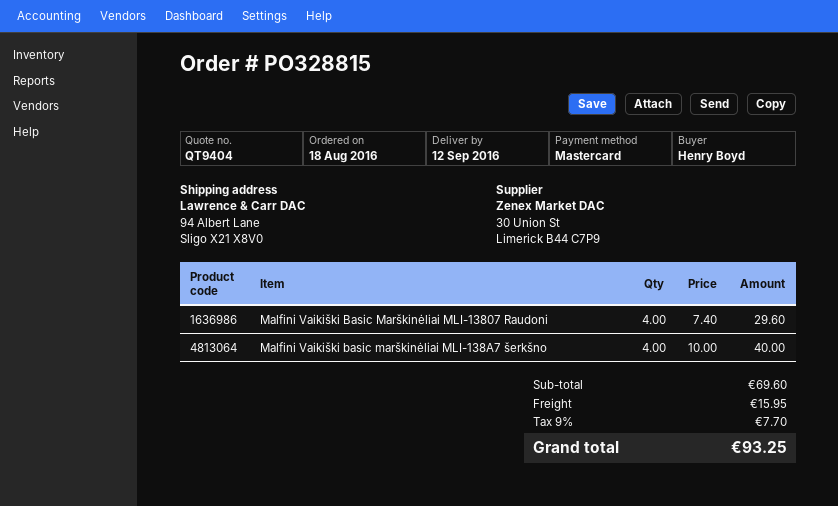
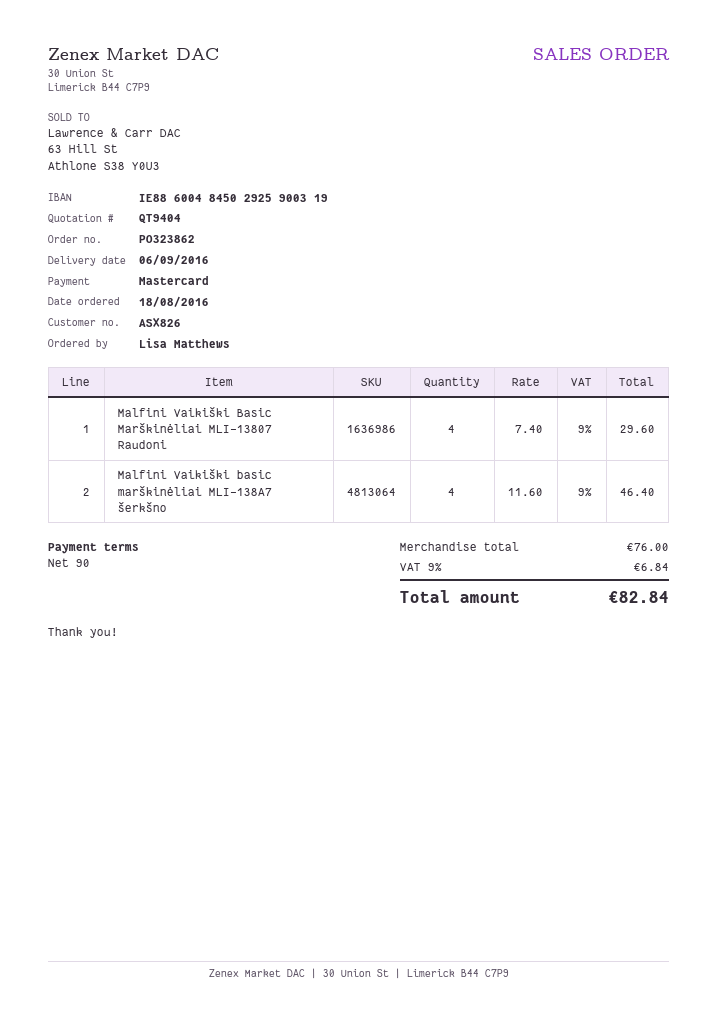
order number: PO328815 -> PO323862
delivery date: 2016-09-12 -> 2016-09-06
ordered by: Henry Boyd -> Lisa Matthews
Malfini Vaikiški basic marškinėliai MLI-138A7 šerkšno: 4 x 10.00 = 40.00 -> 4 x 11.60 = 46.40
subtotal: 69.60 -> 76.00
shipping: 15.95 -> none
tax: 9% = 7.70 -> 9% = 6.84
total: 93.25 -> 82.84

